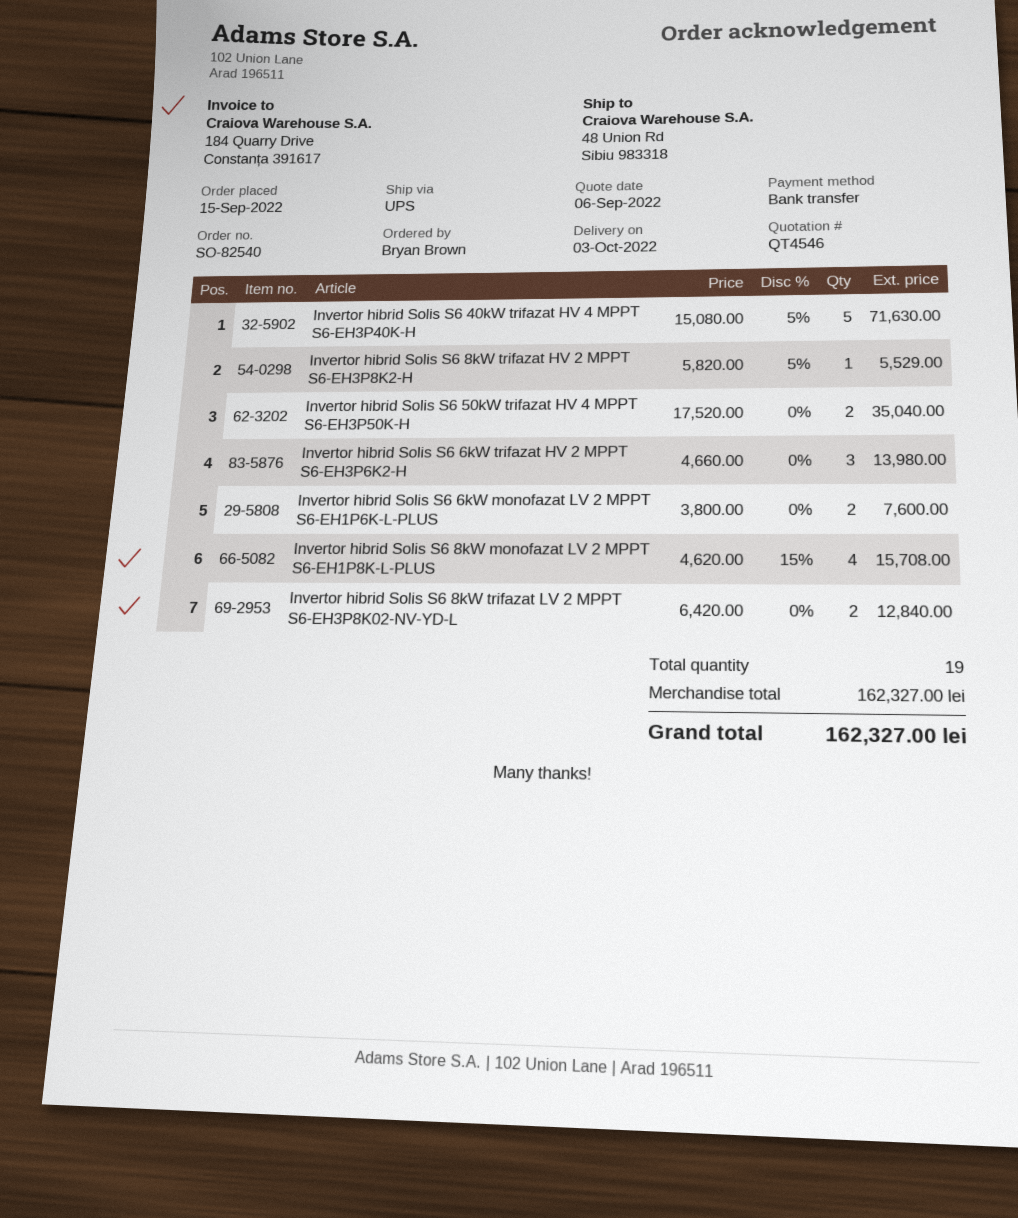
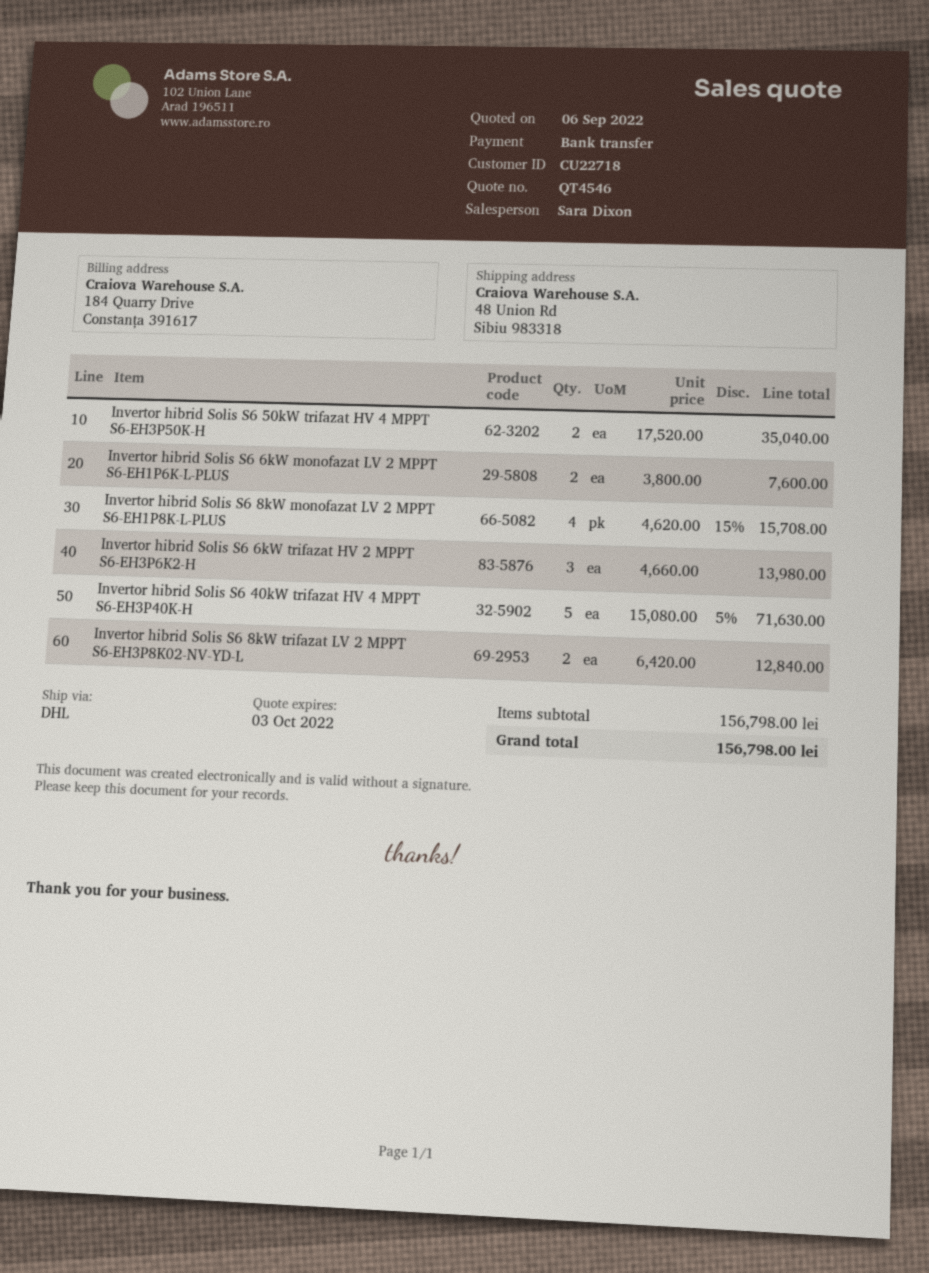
shipping method: UPS -> DHL
Invertor hibrid Solis S6 8kW trifazat HV 2 MPPT S6-EH3P8K2-H: 1 x 5820.00 - 5% = 5529.00 -> none
subtotal: 162327.00 -> 156798.00
total: 162327.00 -> 156798.00

